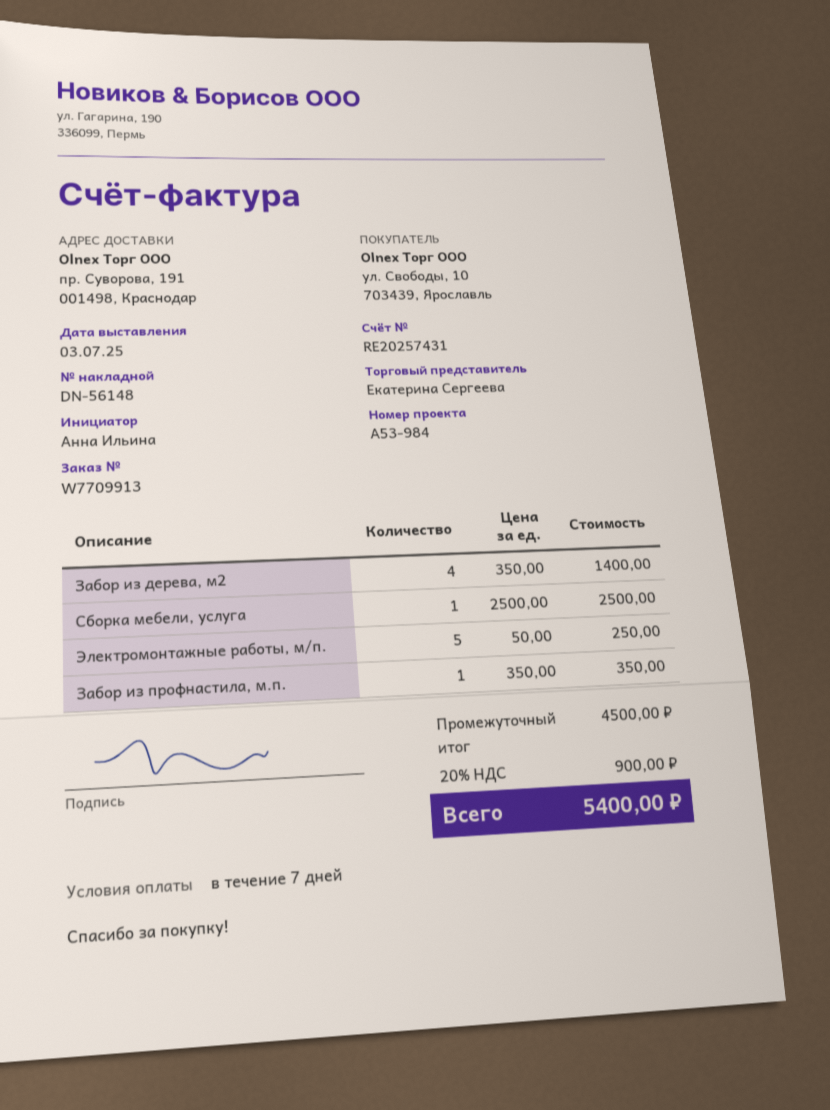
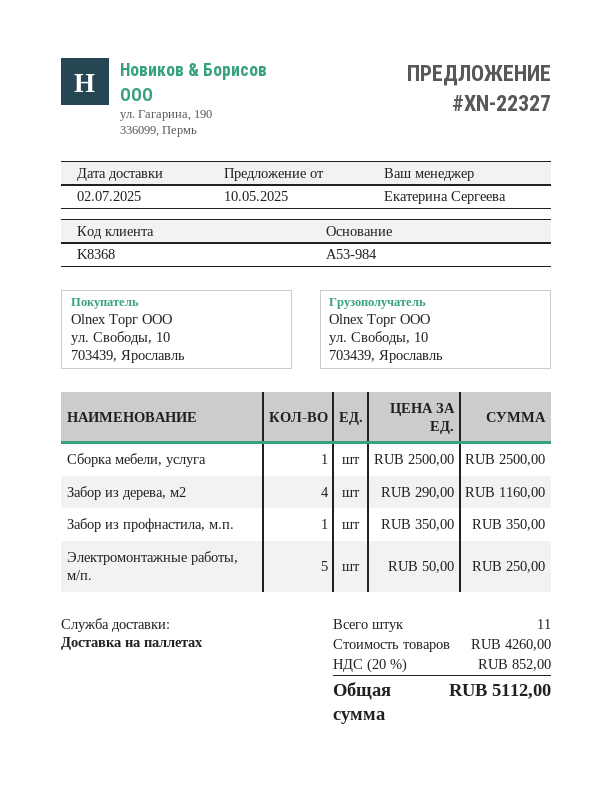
ship to: пр. Суворова, 191, 001498, Краснодар -> ул. Свободы, 10, 703439, Ярославль
Забор из дерева, м2: 4 x 350.00 = 1400.00 -> 4 x 290.00 = 1160.00
subtotal: 4500.00 -> 4260.00
tax: 20% = 900.00 -> 20% = 852.00
total: 5400.00 -> 5112.00

